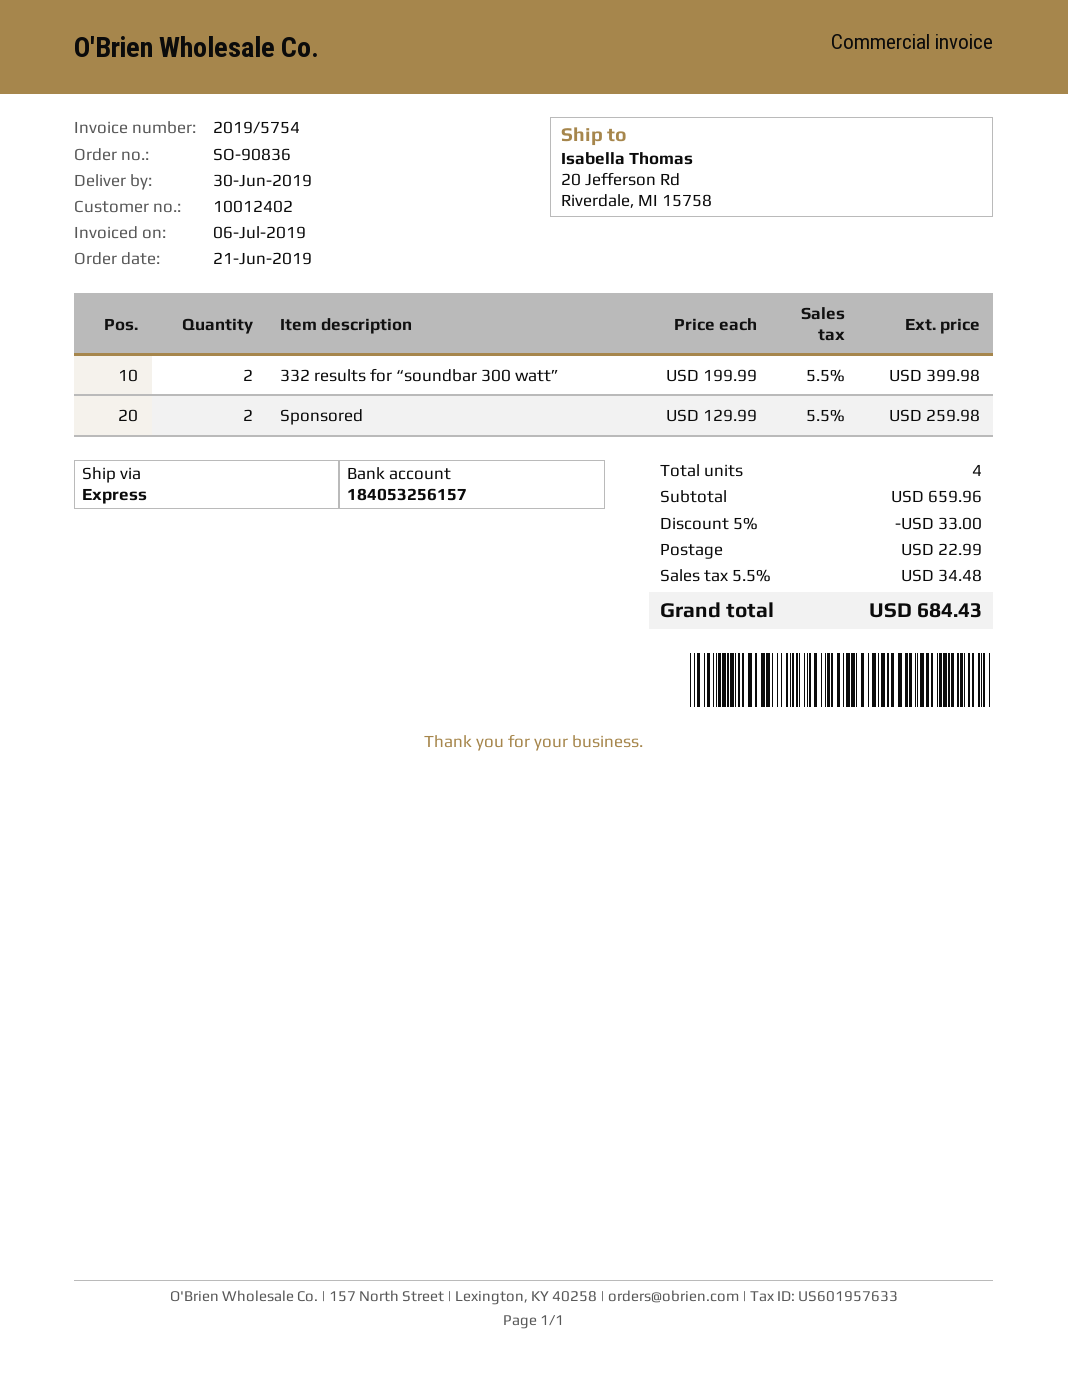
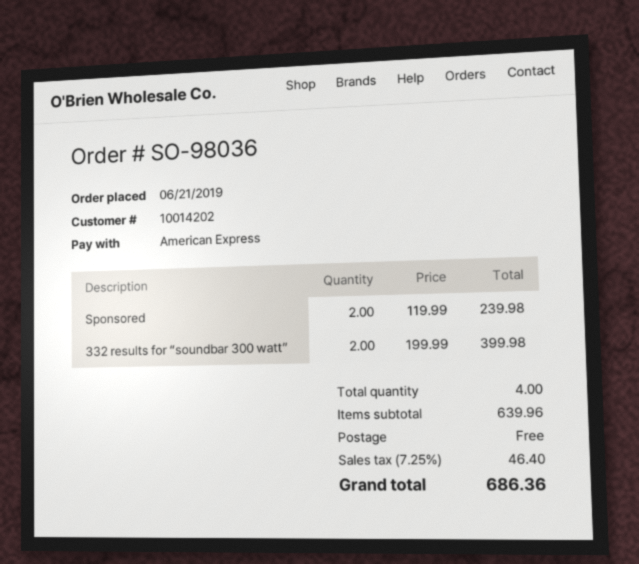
order number: SO-90836 -> SO-98036
customer number: 10012402 -> 10014202
Sponsored: 2 x 129.99 = 259.98 -> 2 x 119.99 = 239.98
subtotal: 659.96 -> 639.96
discount: 5% = 33.00 -> none
shipping: 22.99 -> 0.00
tax: 5.5% = 34.48 -> 7.25% = 46.40
total: 684.43 -> 686.36

